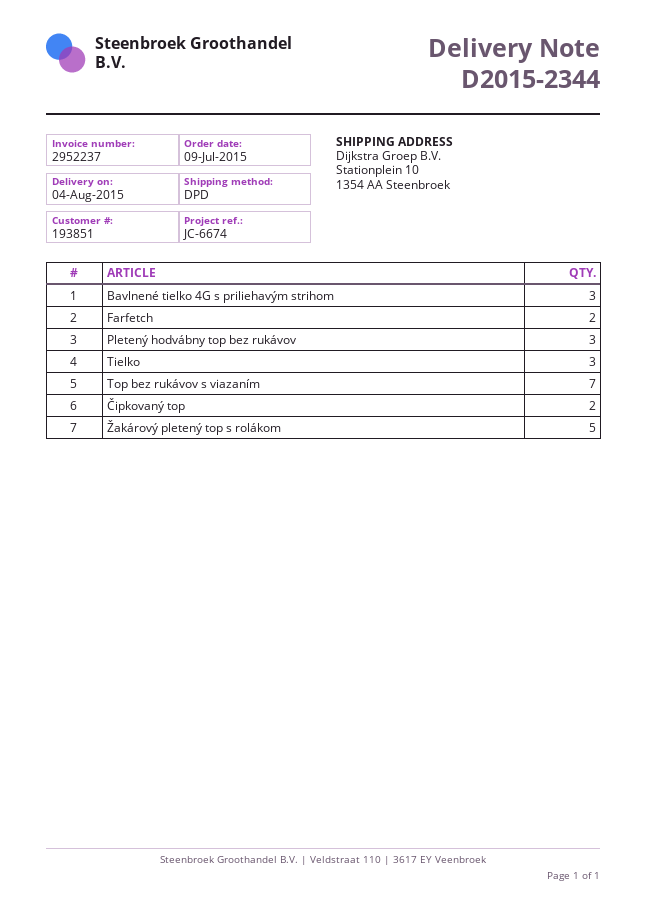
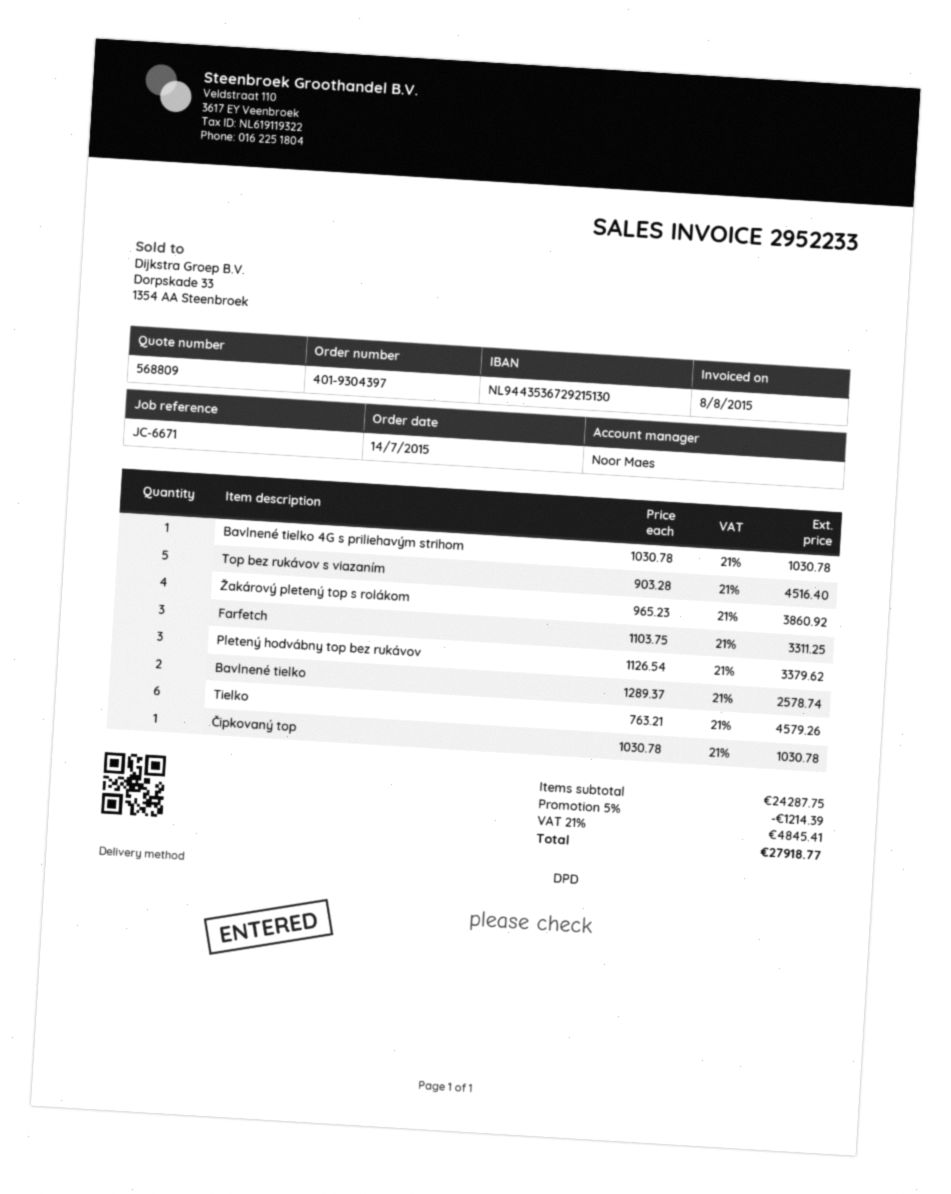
order date: 2015-07-09 -> 2015-07-14
invoice number: 2952237 -> 2952233
reference: JC-6674 -> JC-6671
Bavlnené tielko 4G s priliehavým strihom: 3 -> 1
Farfetch: 2 -> 3
Tielko: 3 -> 6
Top bez rukávov s viazaním: 7 -> 5
Čipkovaný top: 2 -> 1
Žakárový pletený top s rolákom: 5 -> 4
Bavlnené tielko: none -> 2

